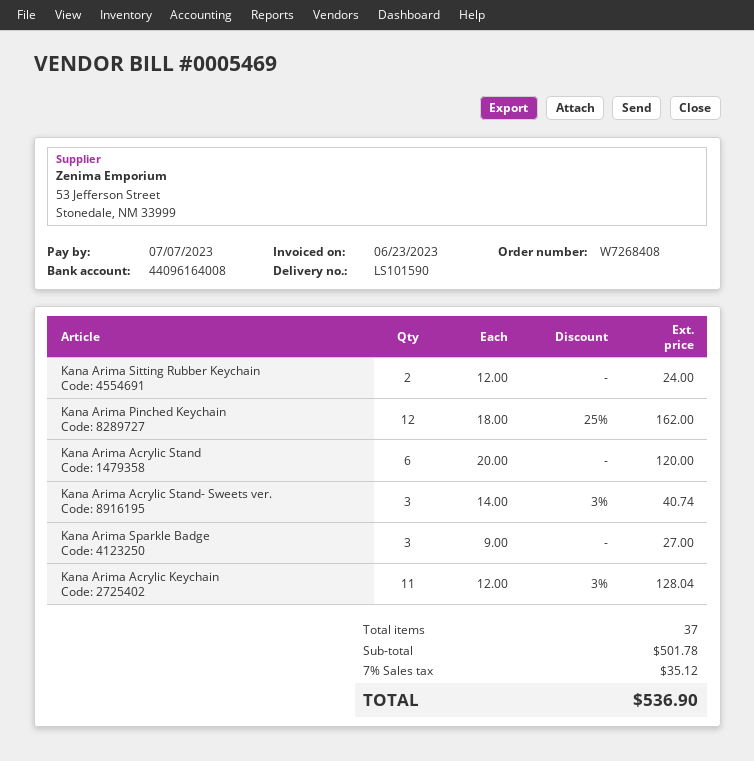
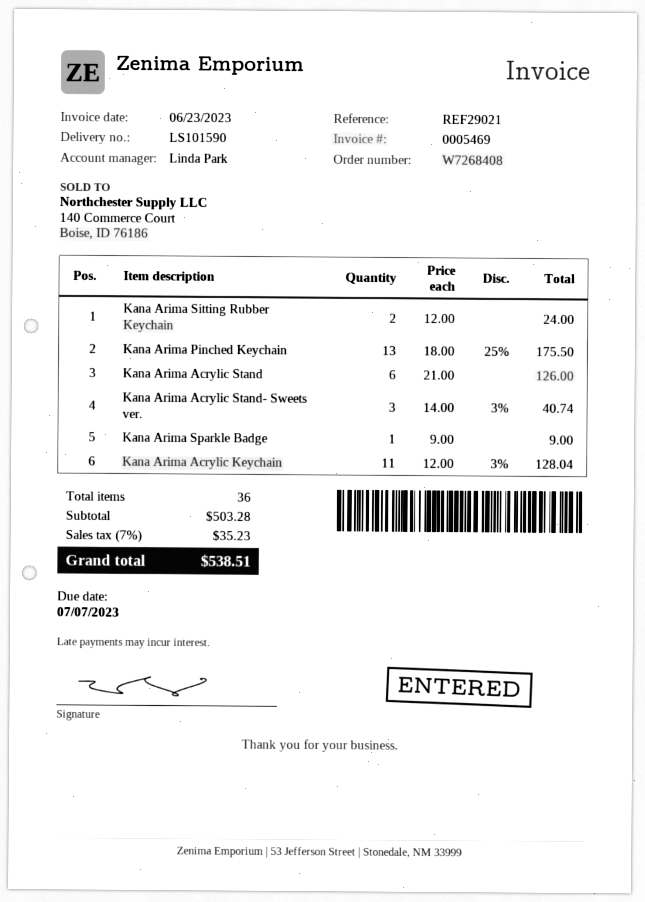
Kana Arima Pinched Keychain: 12 x 18.00 - 25% = 162.00 -> 13 x 18.00 - 25% = 175.50
Kana Arima Acrylic Stand: 6 x 20.00 = 120.00 -> 6 x 21.00 = 126.00
Kana Arima Sparkle Badge: 3 x 9.00 = 27.00 -> 1 x 9.00 = 9.00
total quantity: 37 -> 36
subtotal: 501.78 -> 503.28
tax: 7% = 35.12 -> 7% = 35.23
total: 536.90 -> 538.51

